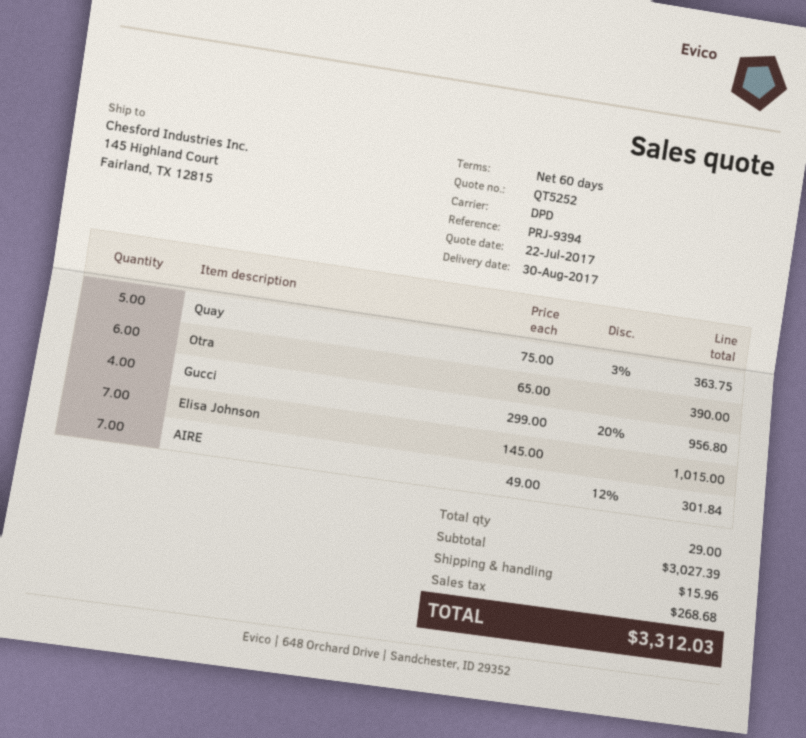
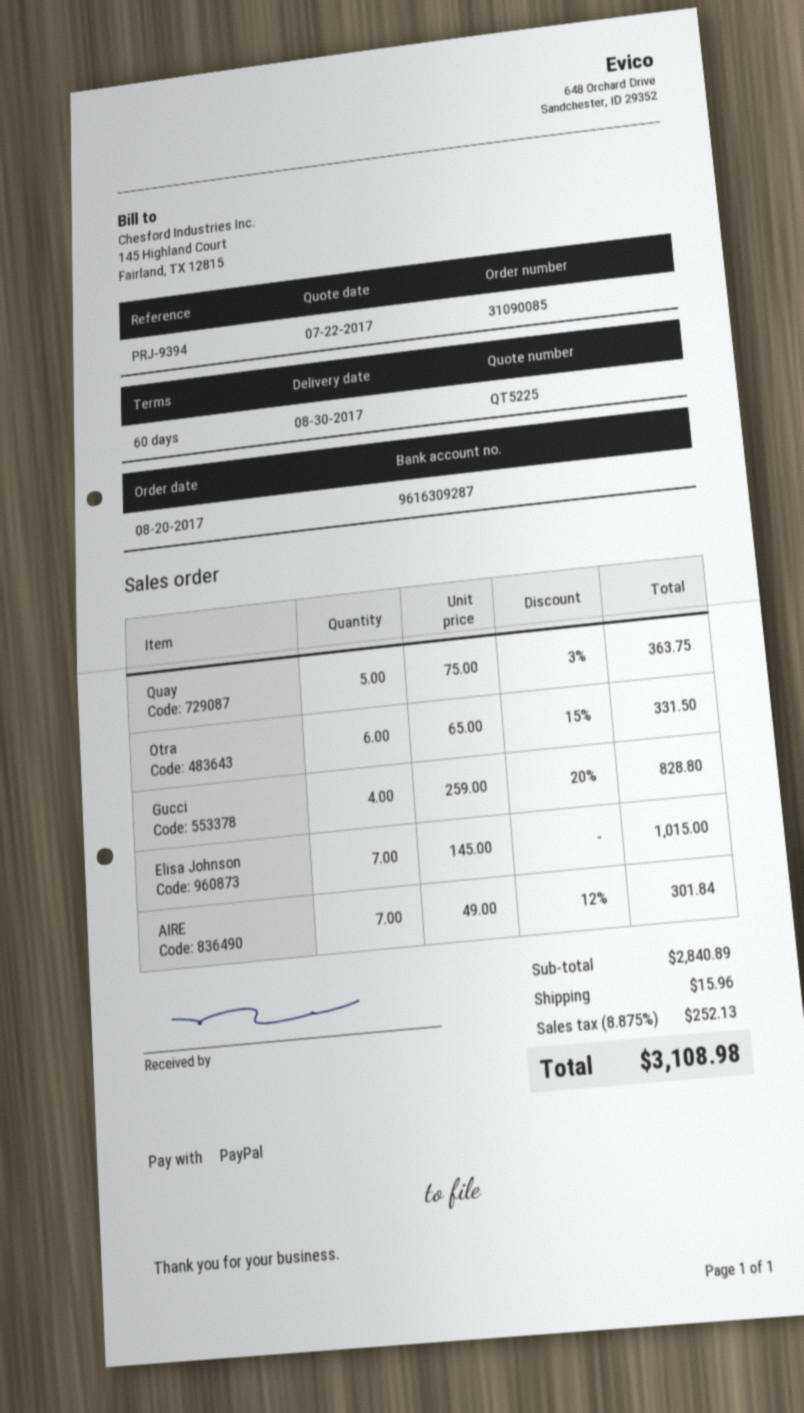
quote number: QT5252 -> QT5225
Otra: 6 x 65.00 = 390.00 -> 6 x 65.00 - 15% = 331.50
Gucci: 4 x 299.00 - 20% = 956.80 -> 4 x 259.00 - 20% = 828.80
subtotal: 3027.39 -> 2840.89
tax: 268.68 -> 252.13
total: 3312.03 -> 3108.98

